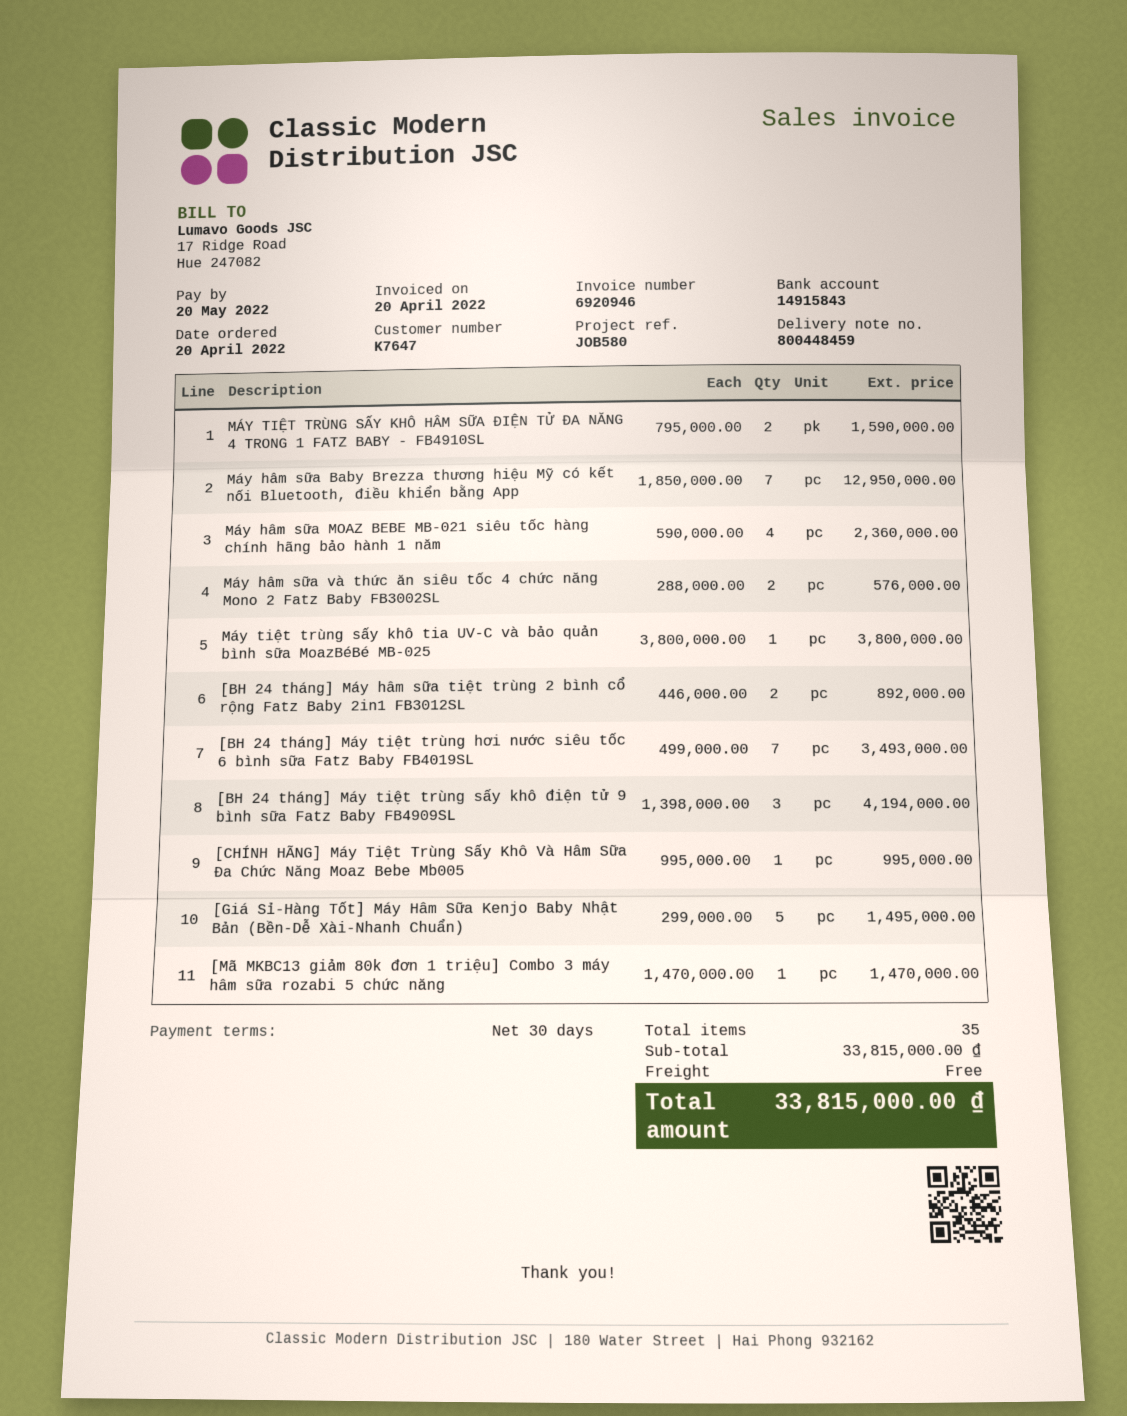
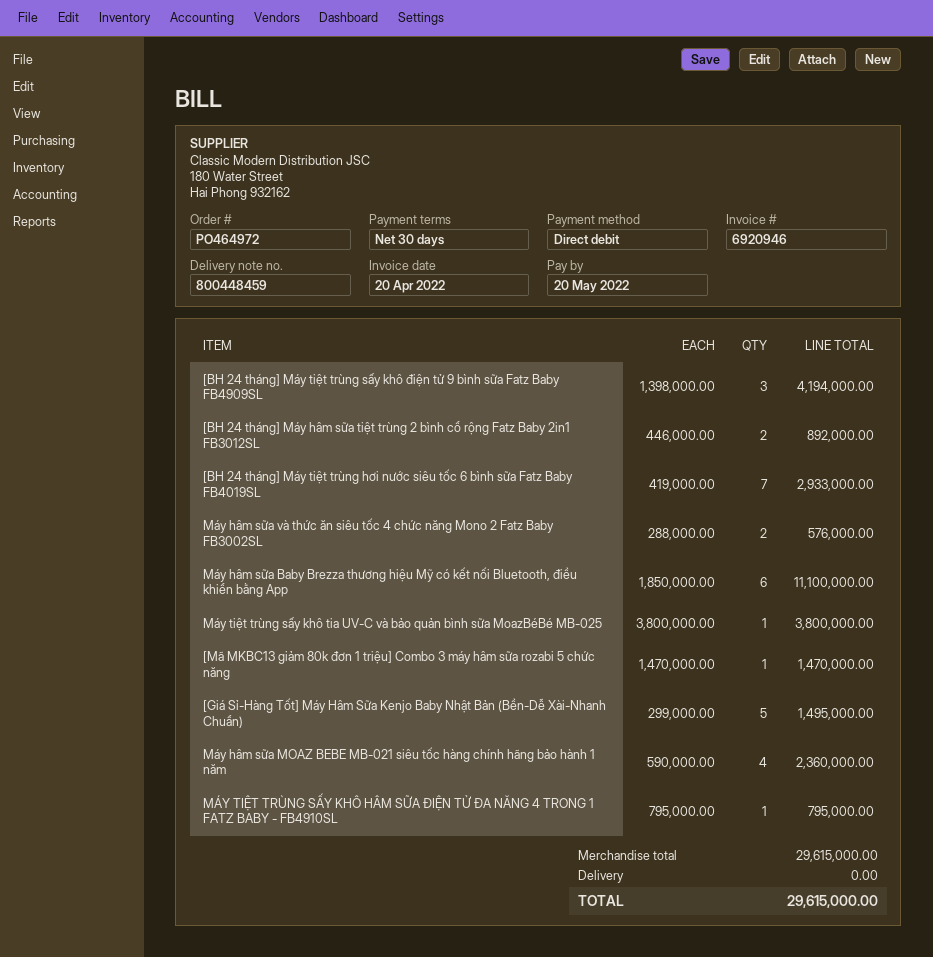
MÁY TIỆT TRÙNG SẤY KHÔ HÂM SỮA ĐIỆN TỬ ĐA NĂNG 4 TRONG 1 FATZ BABY - FB4910SL: 2 x 795000.00 = 1590000.00 -> 1 x 795000.00 = 795000.00
Máy hâm sữa Baby Brezza thương hiệu Mỹ có kết nối Bluetooth, điều khiển bằng App: 7 x 1850000.00 = 12950000.00 -> 6 x 1850000.00 = 11100000.00
[BH 24 tháng] Máy tiệt trùng hơi nước siêu tốc 6 bình sữa Fatz Baby FB4019SL: 7 x 499000.00 = 3493000.00 -> 7 x 419000.00 = 2933000.00
[CHÍNH HÃNG] Máy Tiệt Trùng Sấy Khô Và Hâm Sữa Đa Chức Năng Moaz Bebe Mb005: 1 x 995000.00 = 995000.00 -> none
subtotal: 33815000.00 -> 29615000.00
total: 33815000.00 -> 29615000.00

